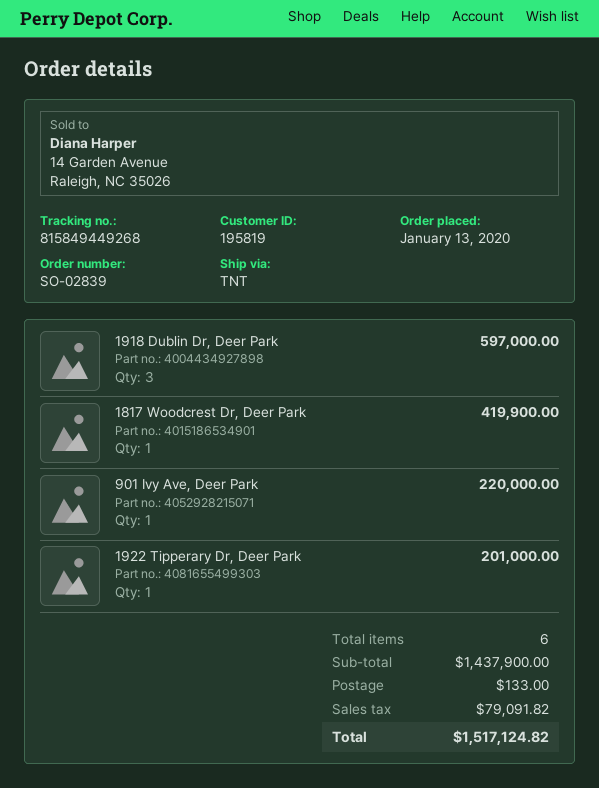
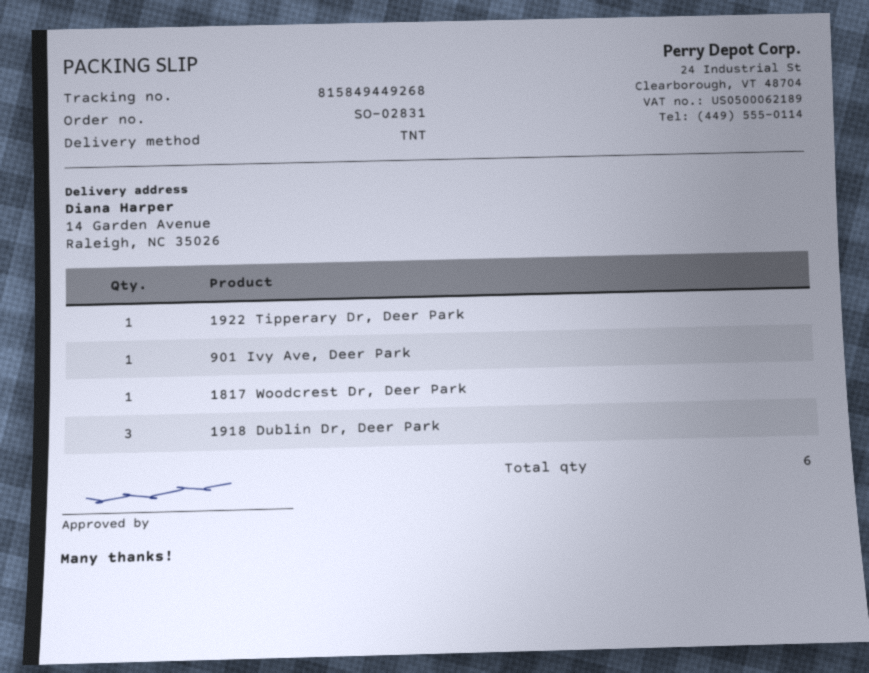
order number: SO-02839 -> SO-02831

